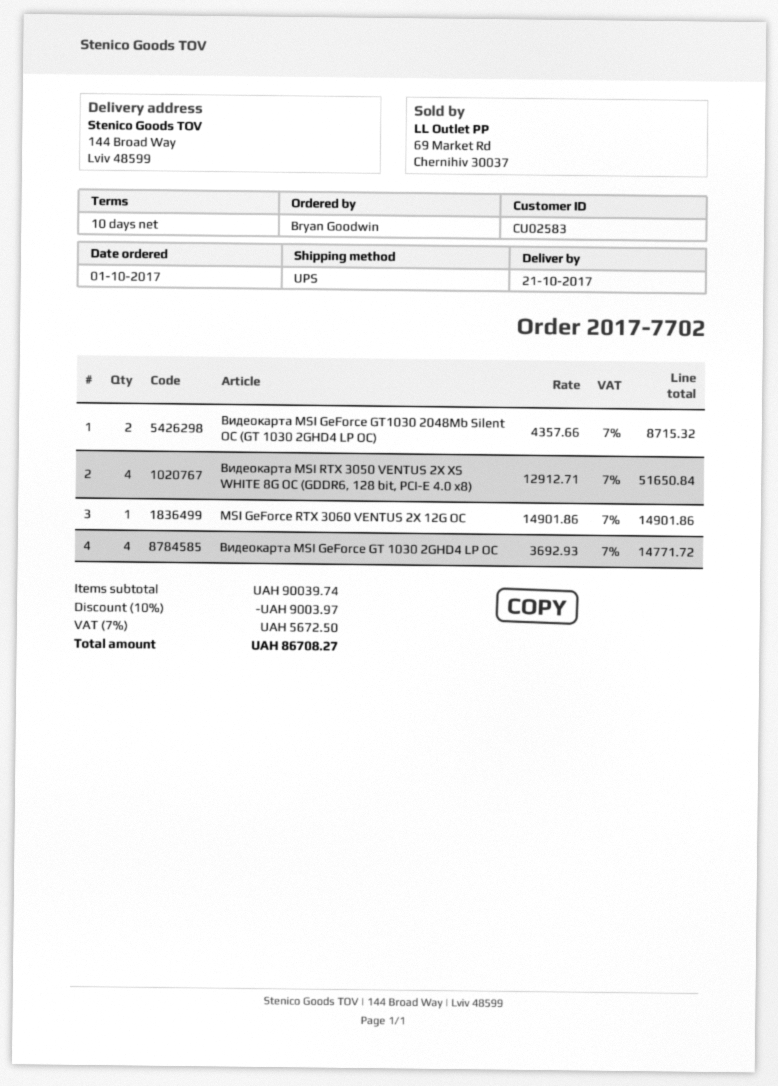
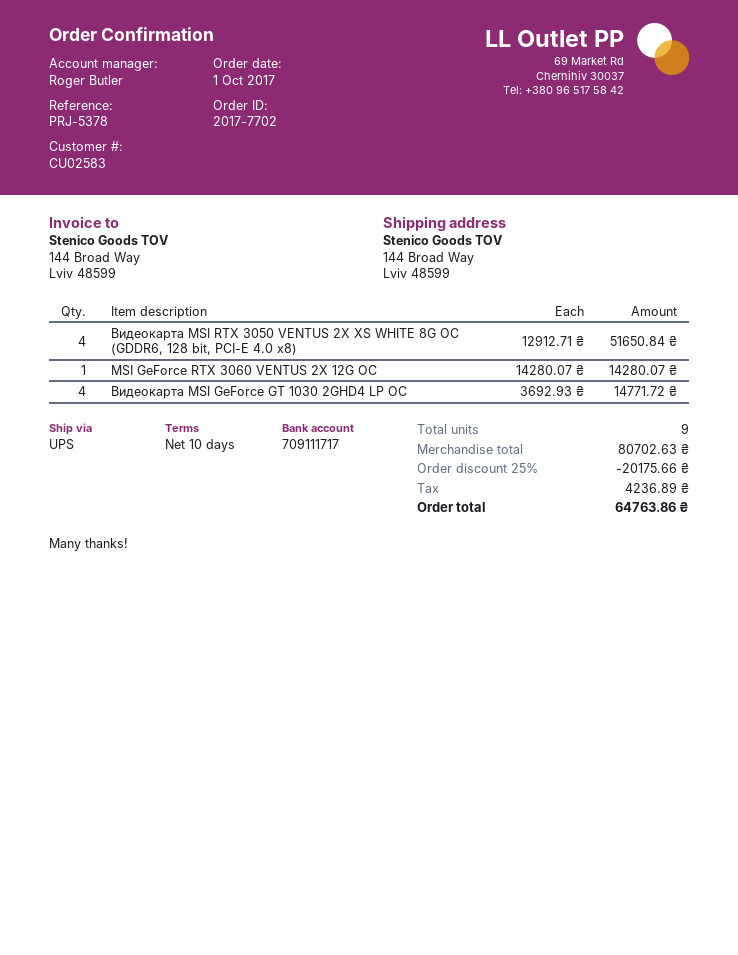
Видеокарта MSI GeForce GT1030 2048Mb Silent OC (GT 1030 2GHD4 LP OC): 2 x 4357.66 = 8715.32 -> none
MSI GeForce RTX 3060 VENTUS 2X 12G OC: 1 x 14901.86 = 14901.86 -> 1 x 14280.07 = 14280.07
subtotal: 90039.74 -> 80702.63
discount: 10% = 9003.97 -> 25% = 20175.66
tax: 5672.50 -> 4236.89
total: 86708.27 -> 64763.86

